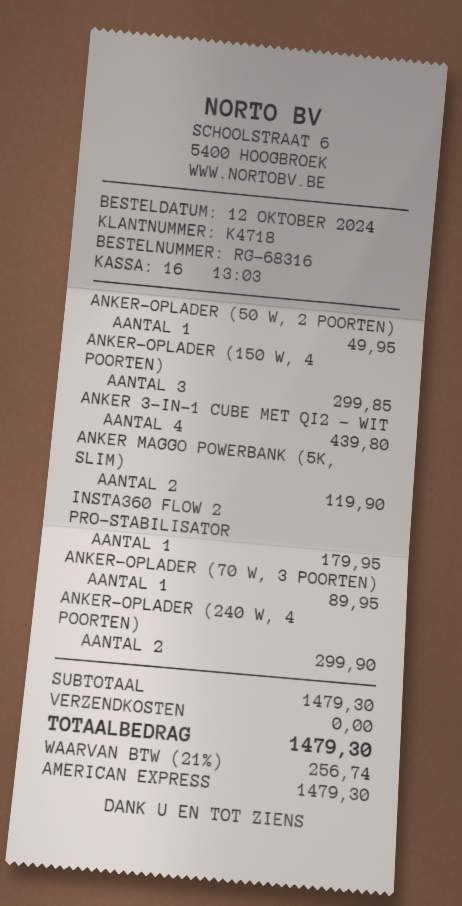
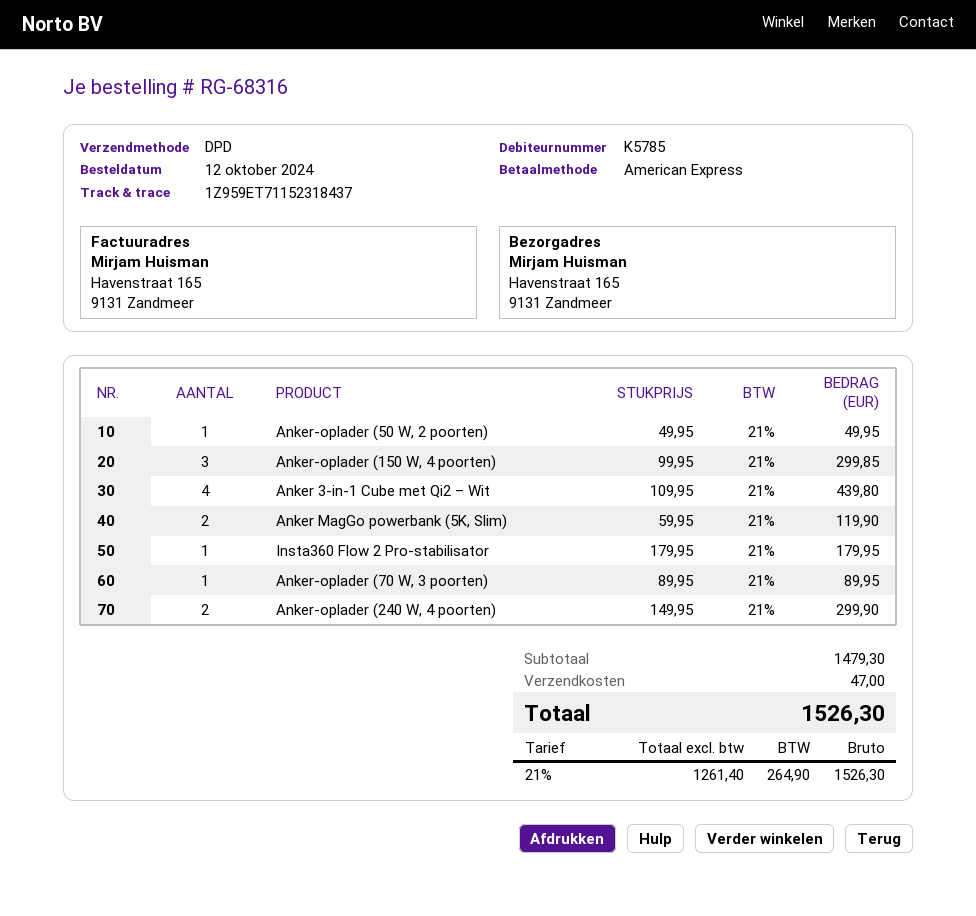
customer number: K4718 -> K5785
shipping: 0.00 -> 47.00
tax: 21% = 256.74 -> 21% = 264.90
total: 1479.30 -> 1526.30

